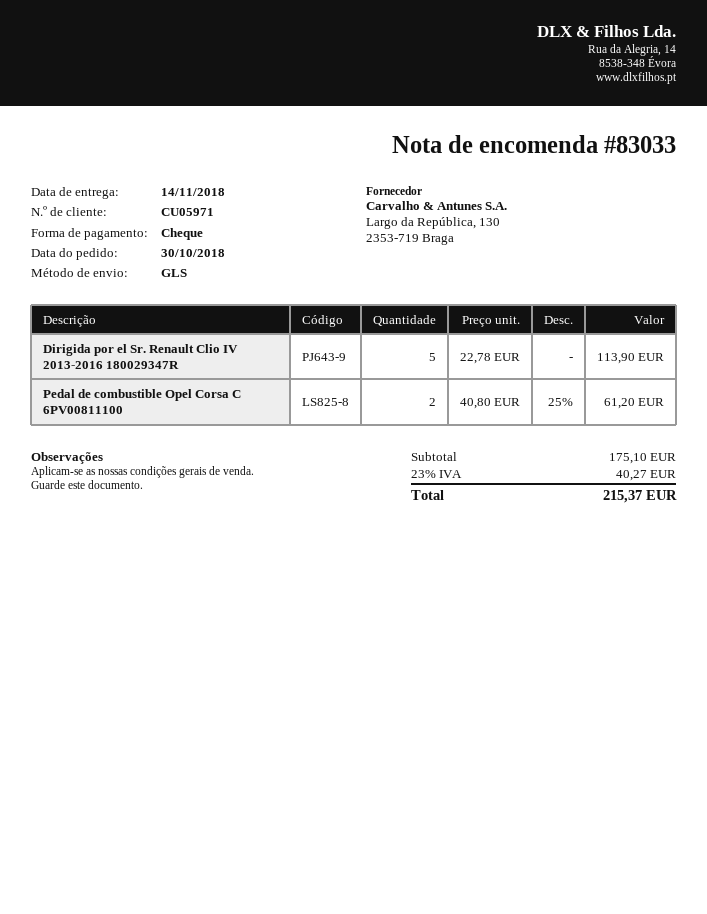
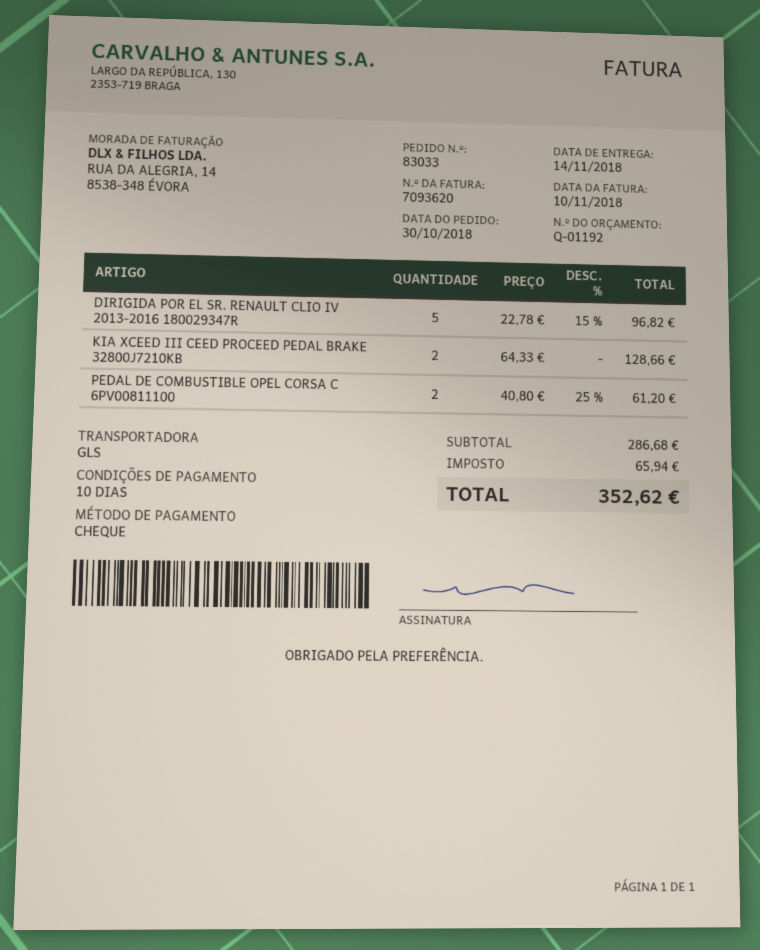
Dirigida por el Sr. Renault Clio IV 2013-2016 180029347R: 5 x 22.78 = 113.90 -> 5 x 22.78 - 15% = 96.82
KIA XCEED III CEED PROCEED PEDAL BRAKE 32800J7210KB: none -> 2 x 64.33 = 128.66
subtotal: 175.10 -> 286.68
tax: 40.27 -> 65.94
total: 215.37 -> 352.62

